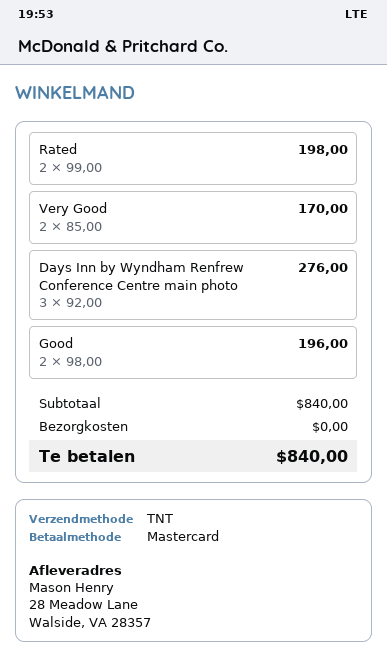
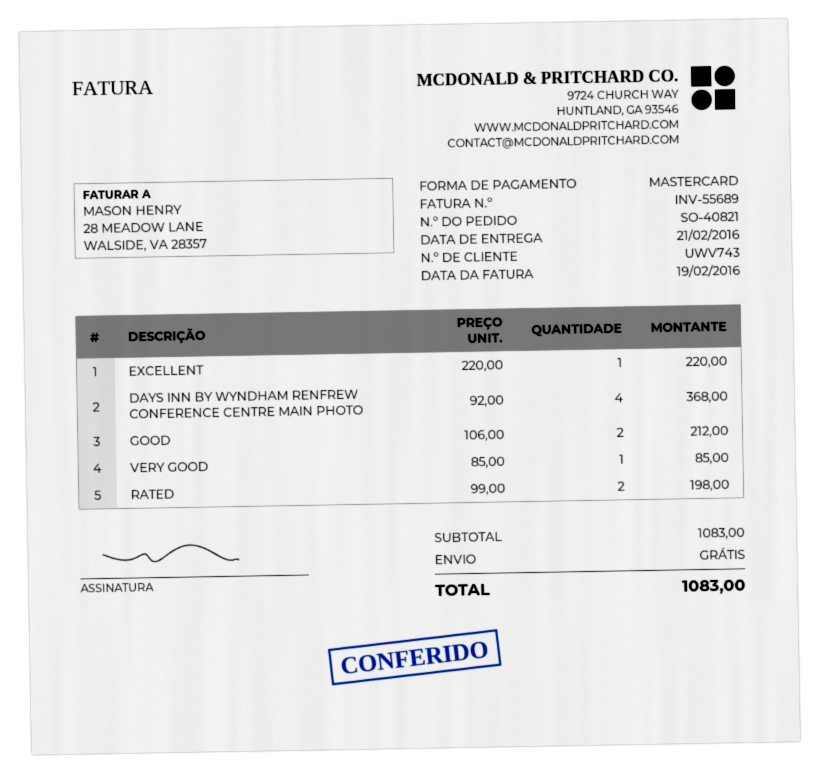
Very Good: 2 x 85.00 = 170.00 -> 1 x 85.00 = 85.00
Days Inn by Wyndham Renfrew Conference Centre main photo: 3 x 92.00 = 276.00 -> 4 x 92.00 = 368.00
Good: 2 x 98.00 = 196.00 -> 2 x 106.00 = 212.00
EXCELLENT: none -> 1 x 220.00 = 220.00
subtotal: 840.00 -> 1083.00
total: 840.00 -> 1083.00

